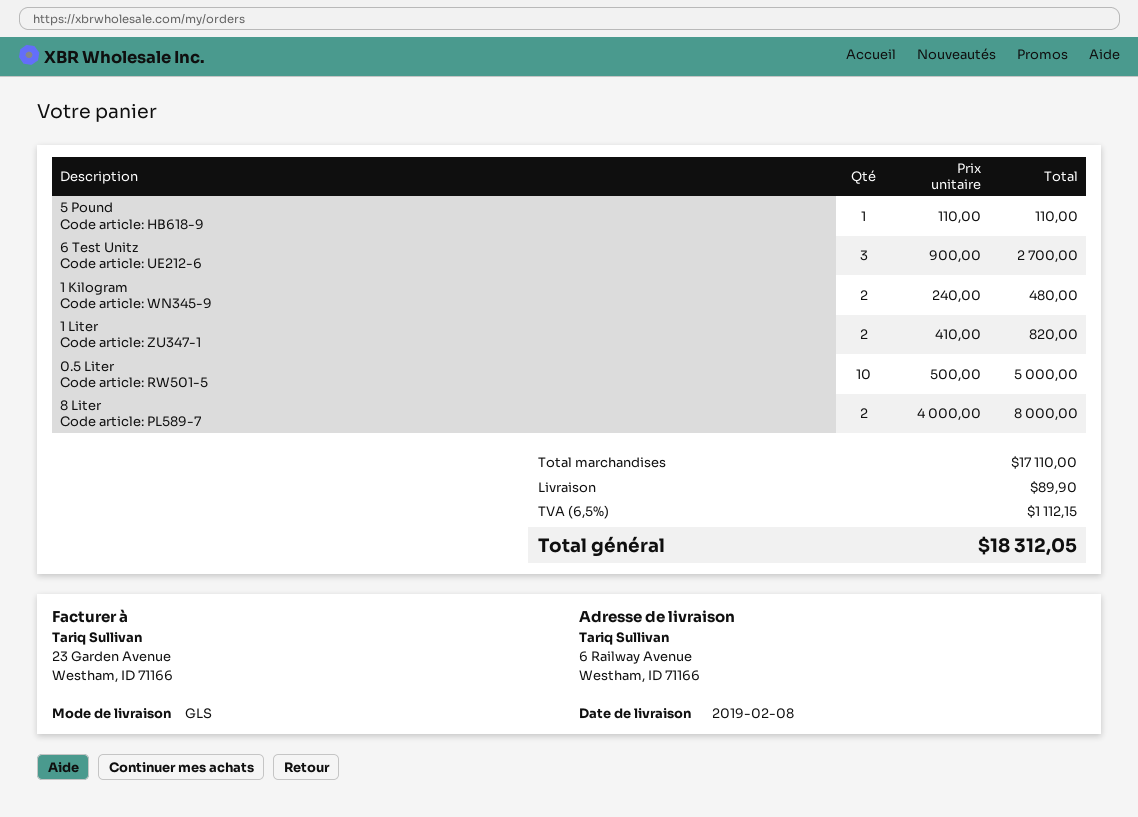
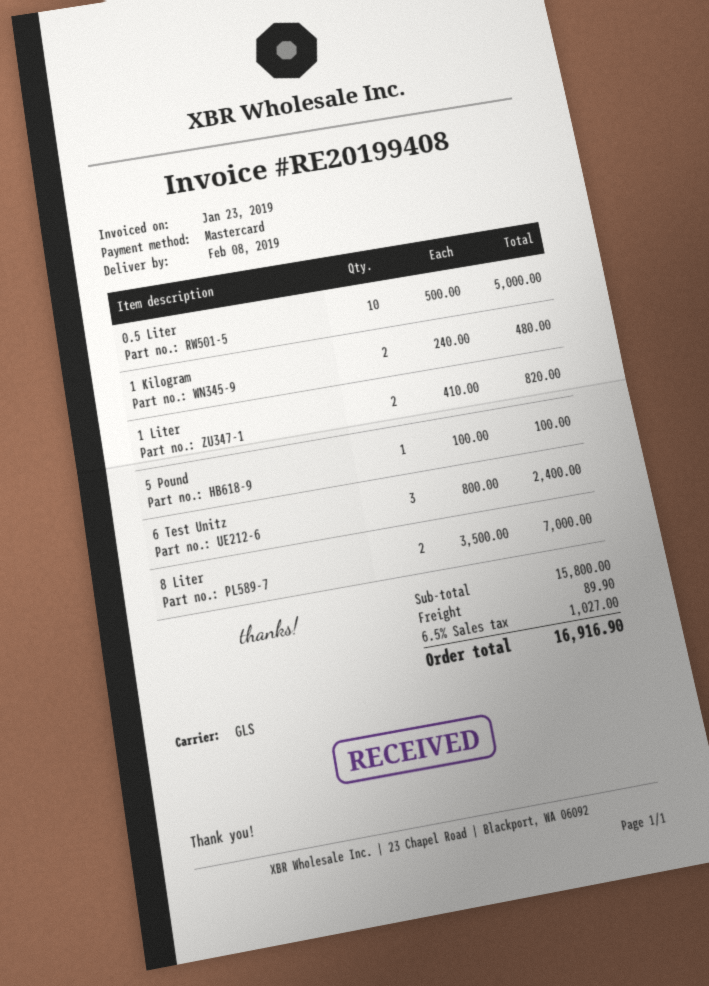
5 Pound: 1 x 110.00 = 110.00 -> 1 x 100.00 = 100.00
6 Test Unitz: 3 x 900.00 = 2700.00 -> 3 x 800.00 = 2400.00
8 Liter: 2 x 4000.00 = 8000.00 -> 2 x 3500.00 = 7000.00
subtotal: 17110.00 -> 15800.00
tax: 6.5% = 1112.15 -> 6.5% = 1027.00
total: 18312.05 -> 16916.90

